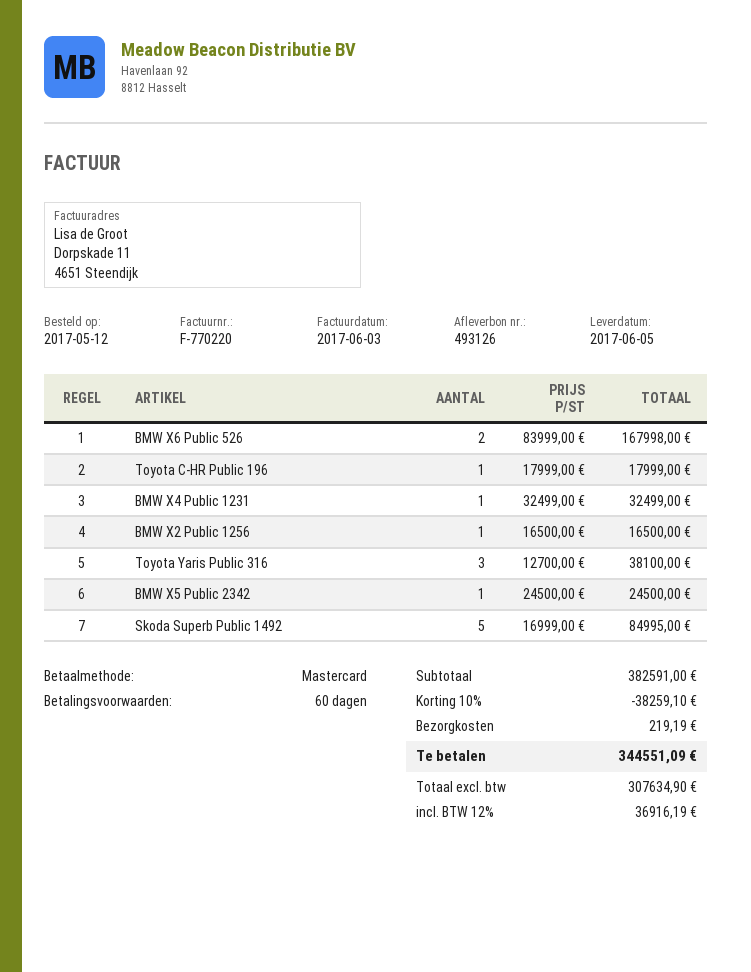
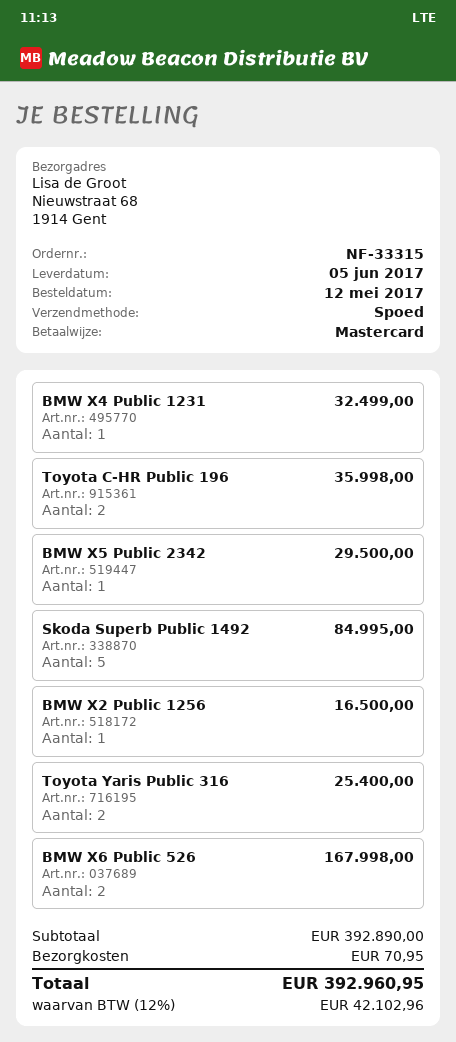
Toyota C-HR Public 196: 1 for 17999.00 -> 2 for 35998.00
Toyota Yaris Public 316: 3 for 38100.00 -> 2 for 25400.00
BMW X5 Public 2342: 1 for 24500.00 -> 1 for 29500.00
subtotal: 382591.00 -> 392890.00
discount: 10% = 38259.10 -> none
shipping: 219.19 -> 70.95
tax: 12% = 36916.19 -> 12% = 42102.96
total: 344551.09 -> 392960.95

